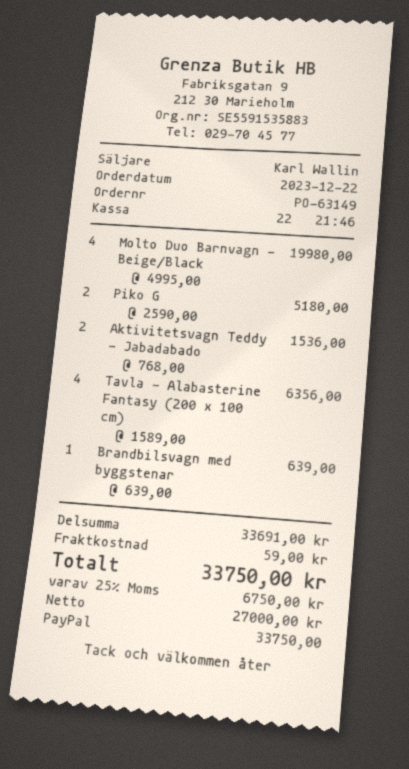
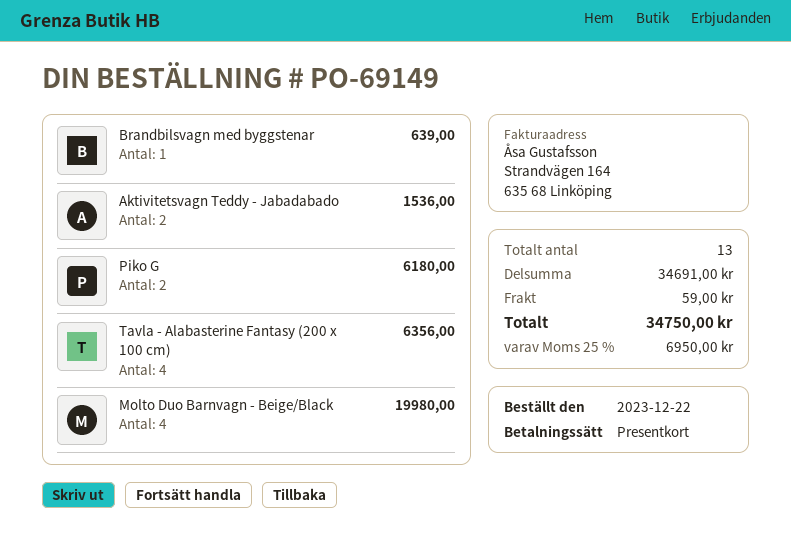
order number: PO-63149 -> PO-69149
payment method: PayPal -> gift card
Piko G: 2 for 5180.00 -> 2 for 6180.00
subtotal: 33691.00 -> 34691.00
tax: 25% = 6750.00 -> 25% = 6950.00
total: 33750.00 -> 34750.00

